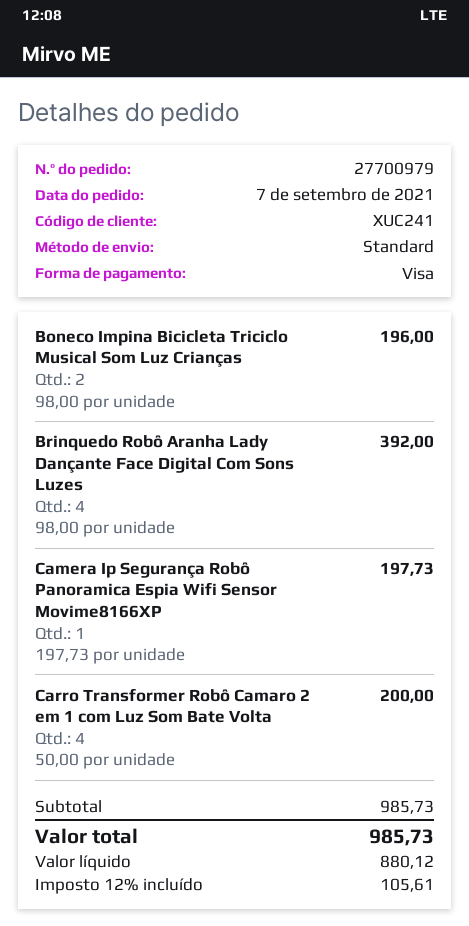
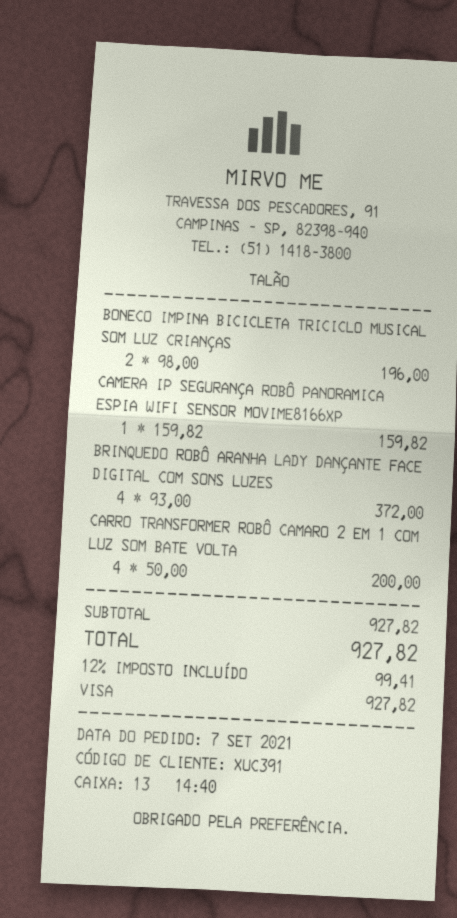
customer number: XUC241 -> XUC391
Brinquedo Robô Aranha Lady Dançante Face Digital Com Sons Luzes: 4 x 98.00 = 392.00 -> 4 x 93.00 = 372.00
Camera Ip Segurança Robô Panoramica Espia Wifi Sensor Movime8166XP: 1 x 197.73 = 197.73 -> 1 x 159.82 = 159.82
subtotal: 985.73 -> 927.82
tax: 12% = 105.61 -> 12% = 99.41
total: 985.73 -> 927.82

